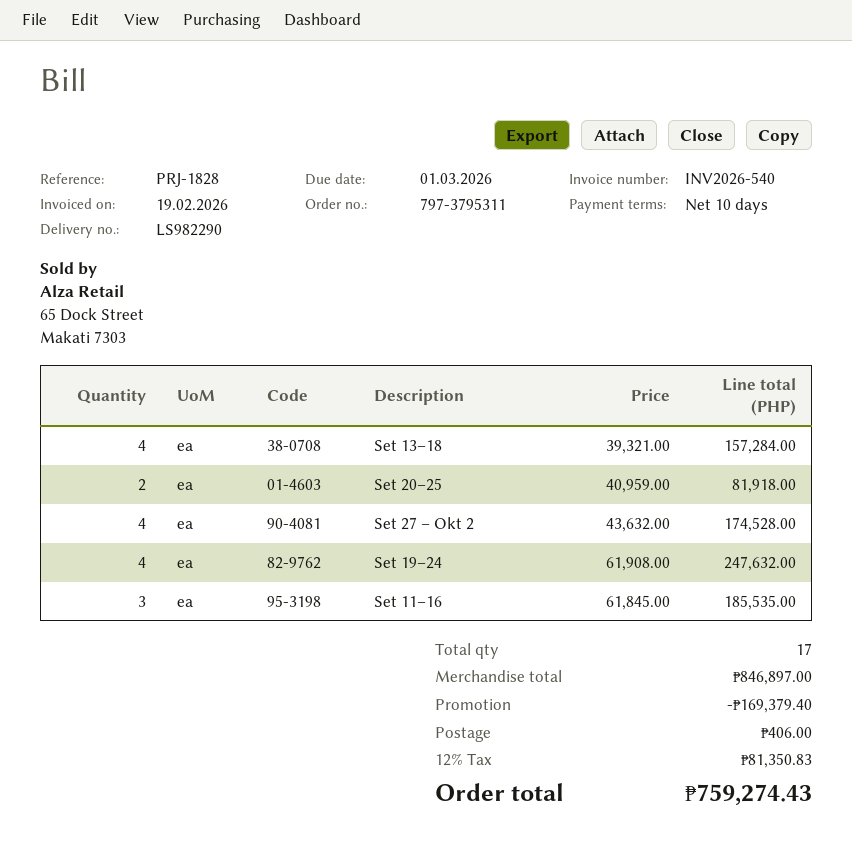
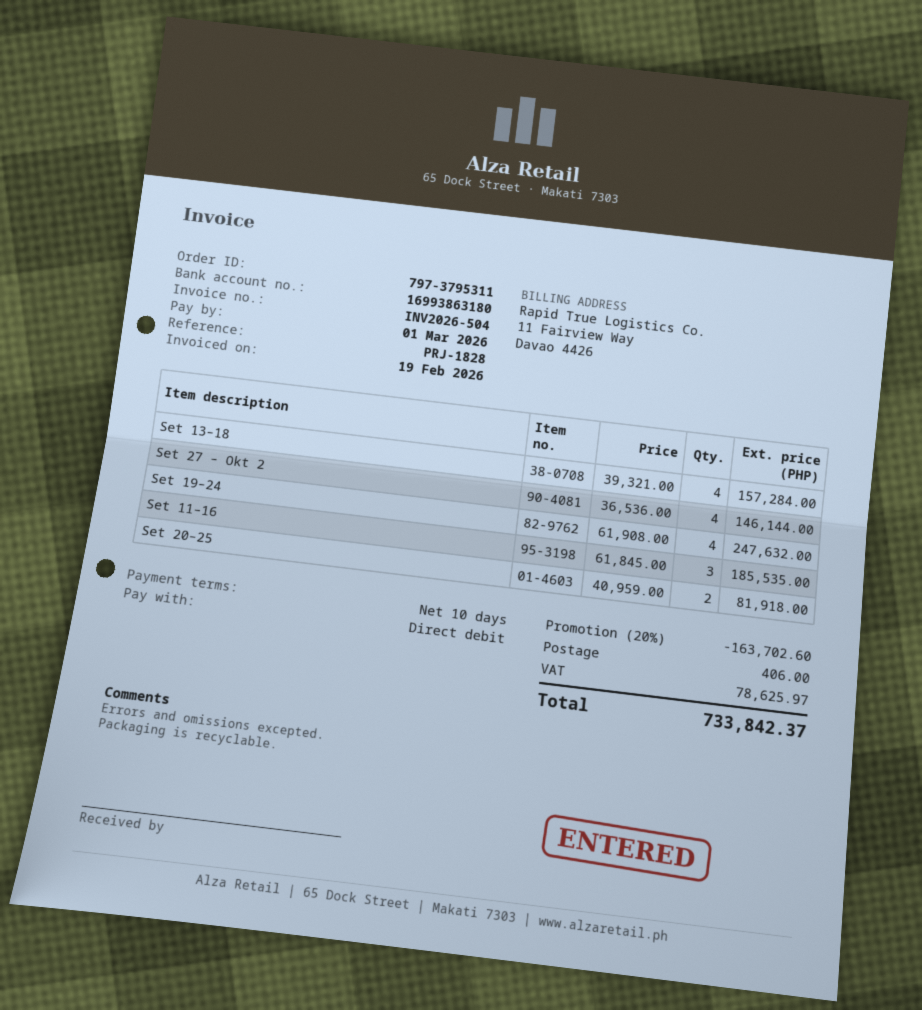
invoice number: INV2026-540 -> INV2026-504
Set 27 – Okt 2: 4 x 43632.00 = 174528.00 -> 4 x 36536.00 = 146144.00
discount: 169379.40 -> 163702.60
tax: 81350.83 -> 78625.97
total: 759274.43 -> 733842.37

